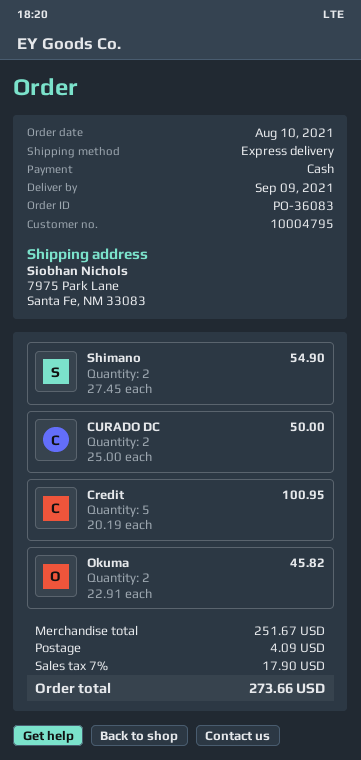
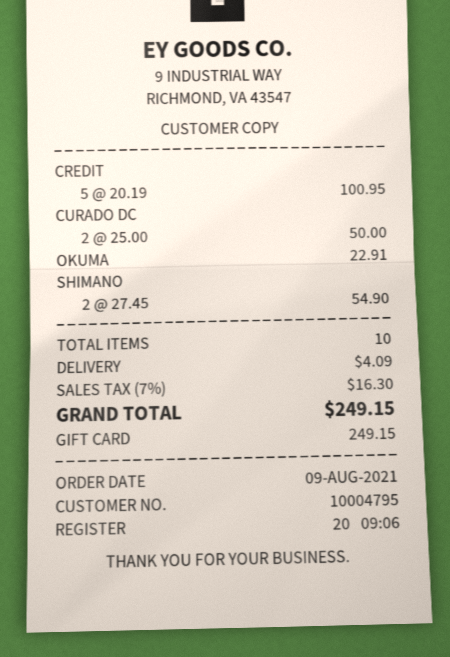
order date: 2021-08-10 -> 2021-08-09
payment method: cash -> gift card
Okuma: 2 x 22.91 = 45.82 -> 1 x 22.91 = 22.91
tax: 7% = 17.90 -> 7% = 16.30
total: 273.66 -> 249.15

